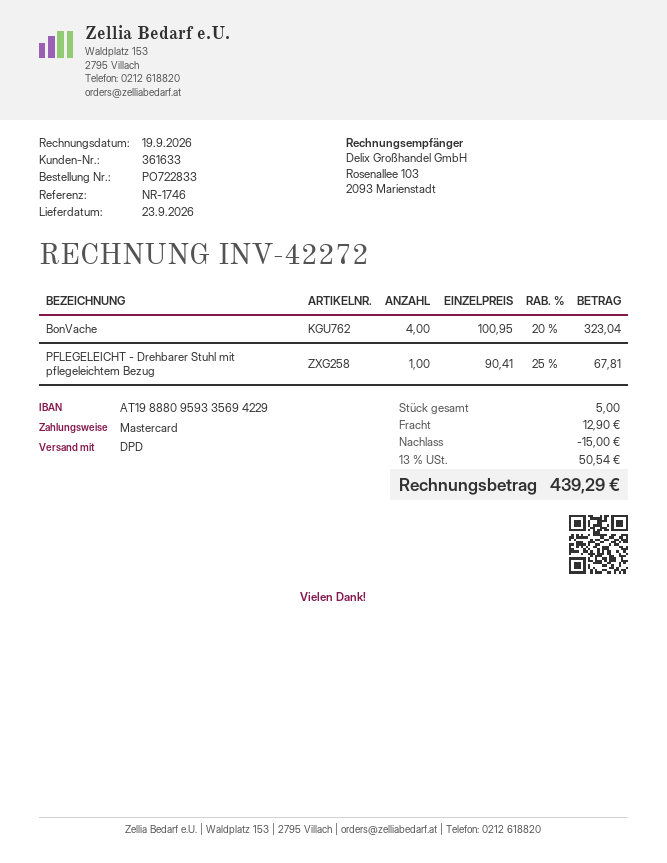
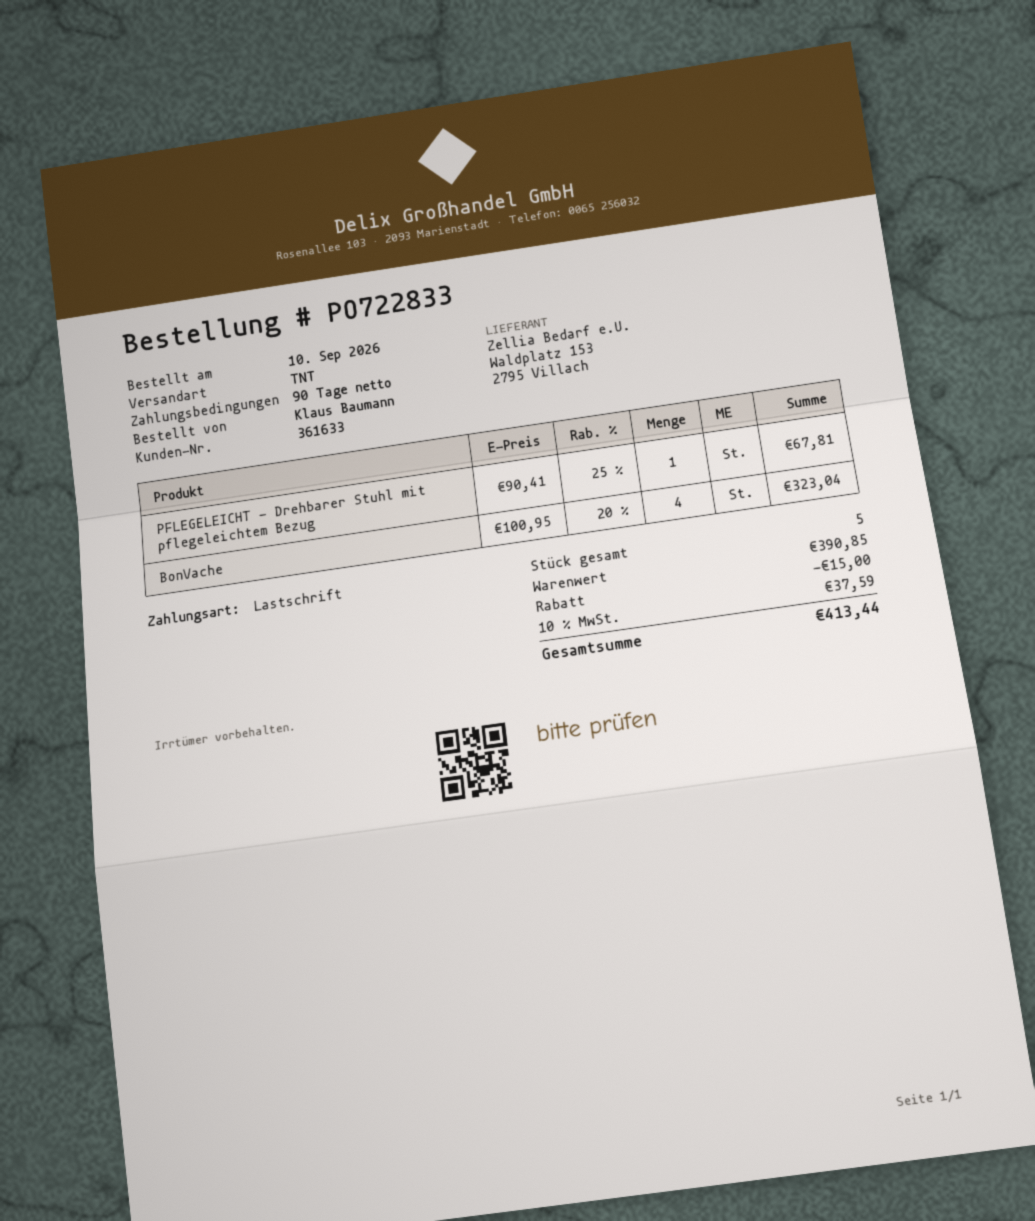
payment method: Mastercard -> direct debit
shipping method: DPD -> TNT
shipping: 12.90 -> none
tax: 13% = 50.54 -> 10% = 37.59
total: 439.29 -> 413.44

